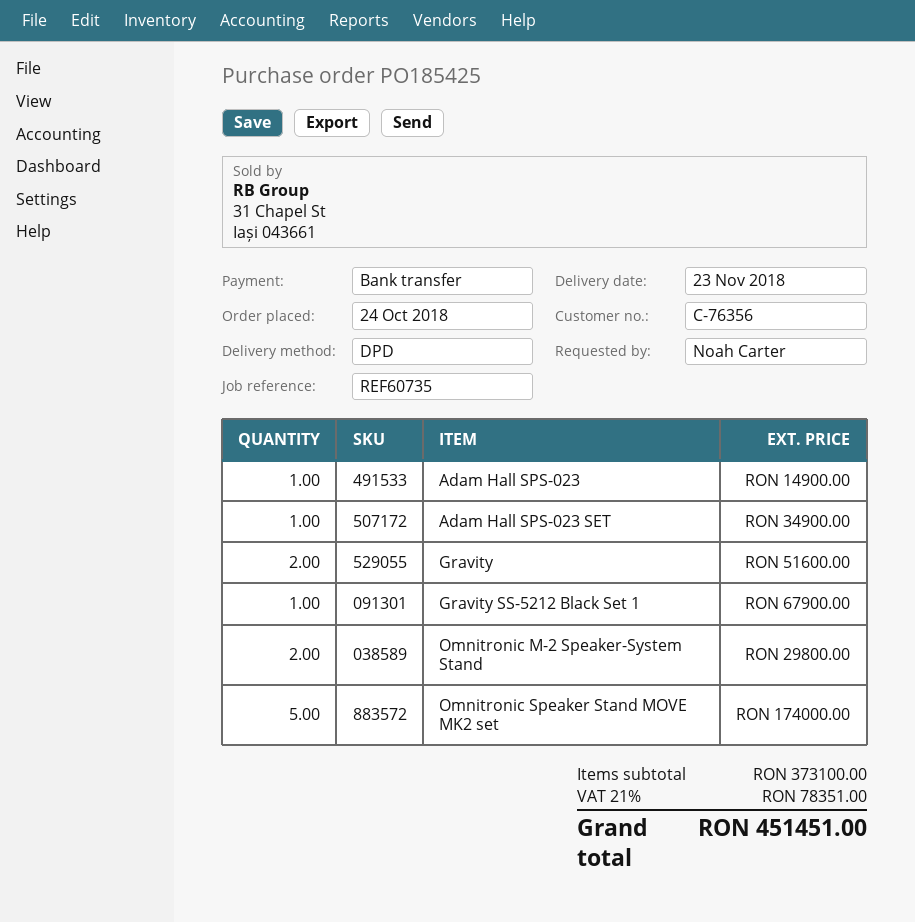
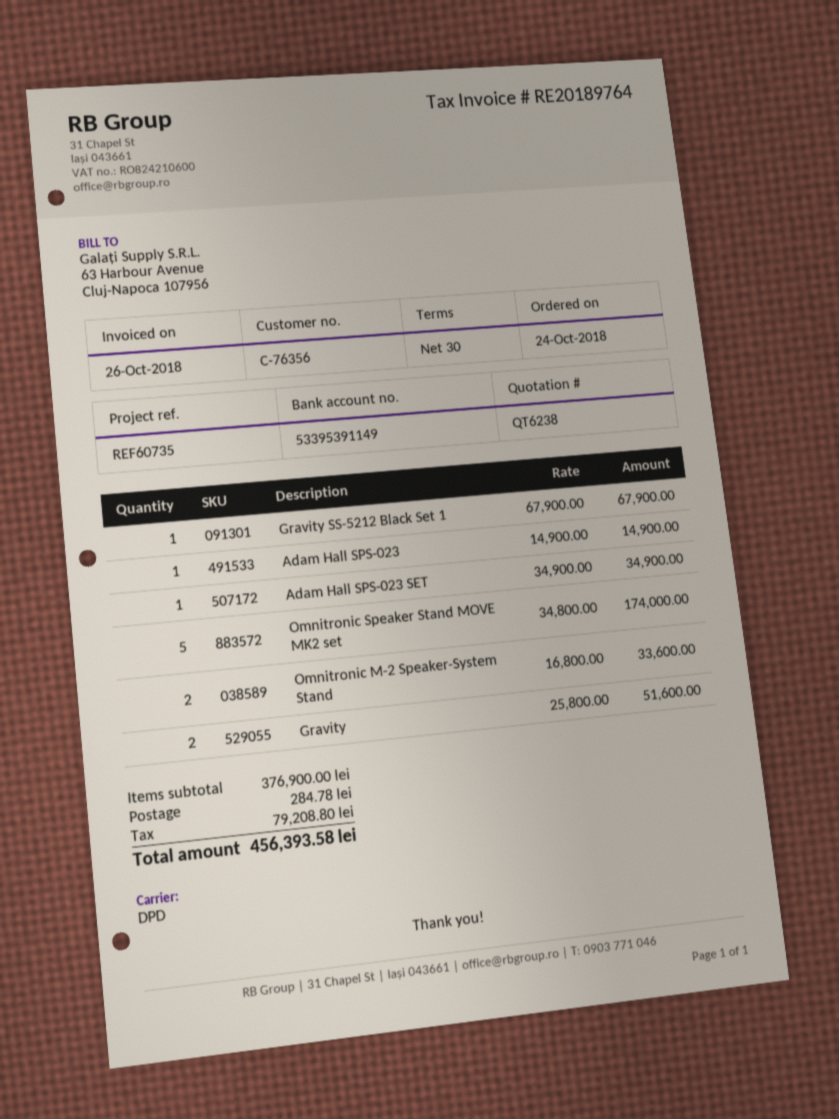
Omnitronic M-2 Speaker-System Stand: 2 for 29800.00 -> 2 for 33600.00
subtotal: 373100.00 -> 376900.00
shipping: none -> 284.78
tax: 78351.00 -> 79208.80
total: 451451.00 -> 456393.58

